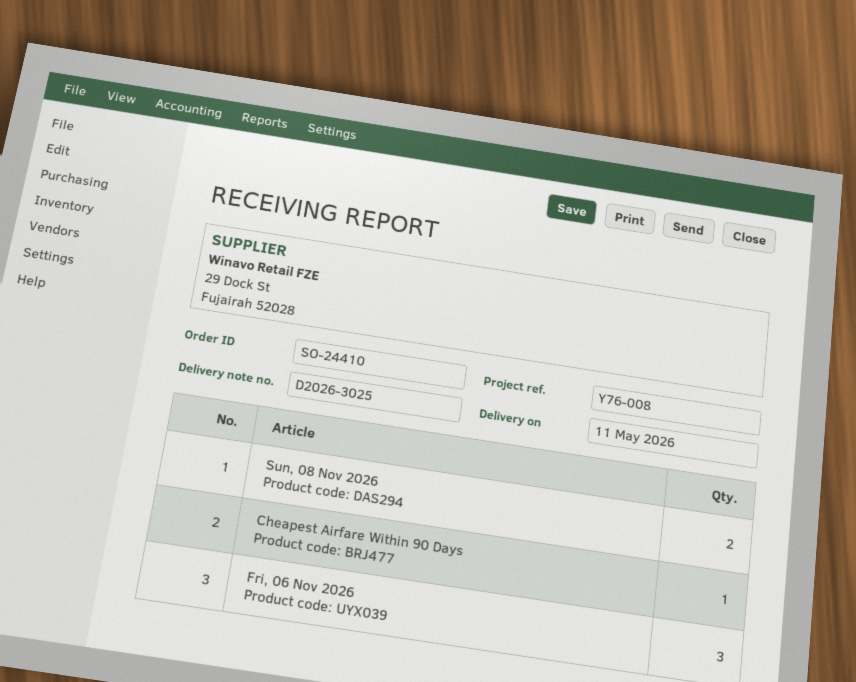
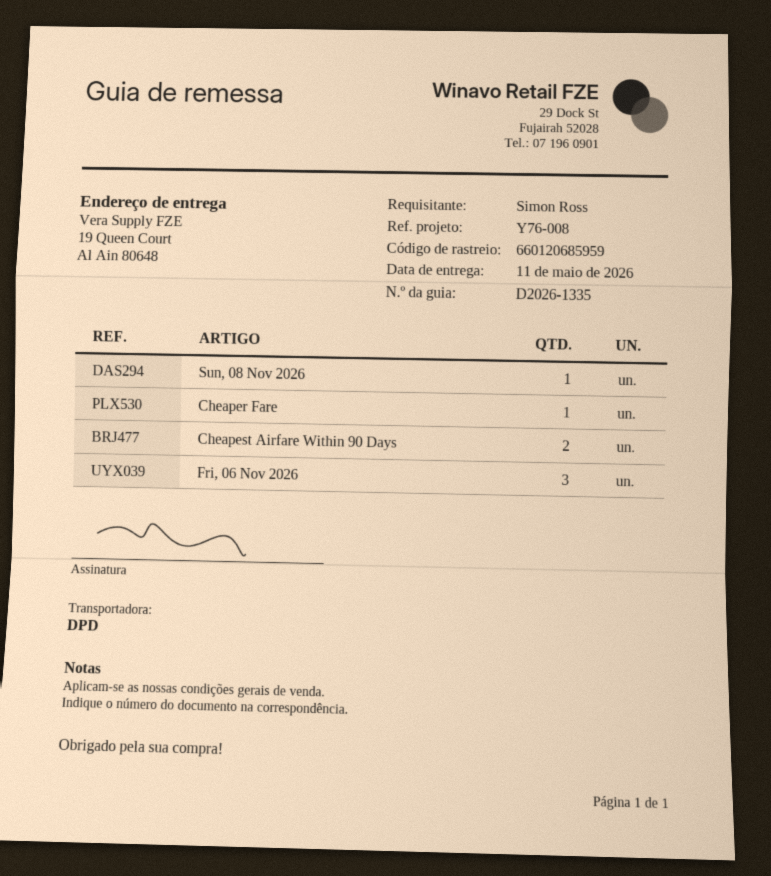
delivery note number: D2026-3025 -> D2026-1335
Sun, 08 Nov 2026: 2 -> 1
Cheapest Airfare Within 90 Days: 1 -> 2
Cheaper Fare: none -> 1

